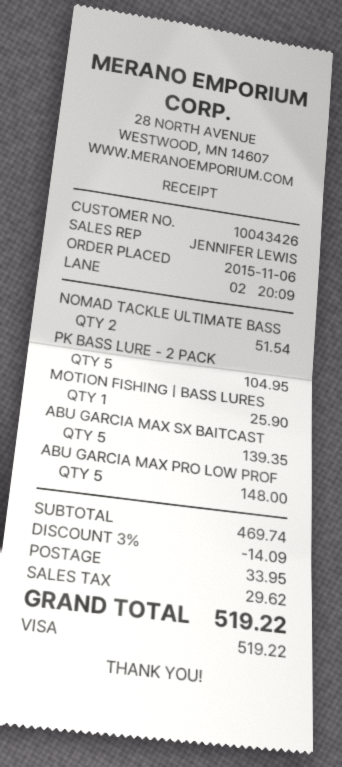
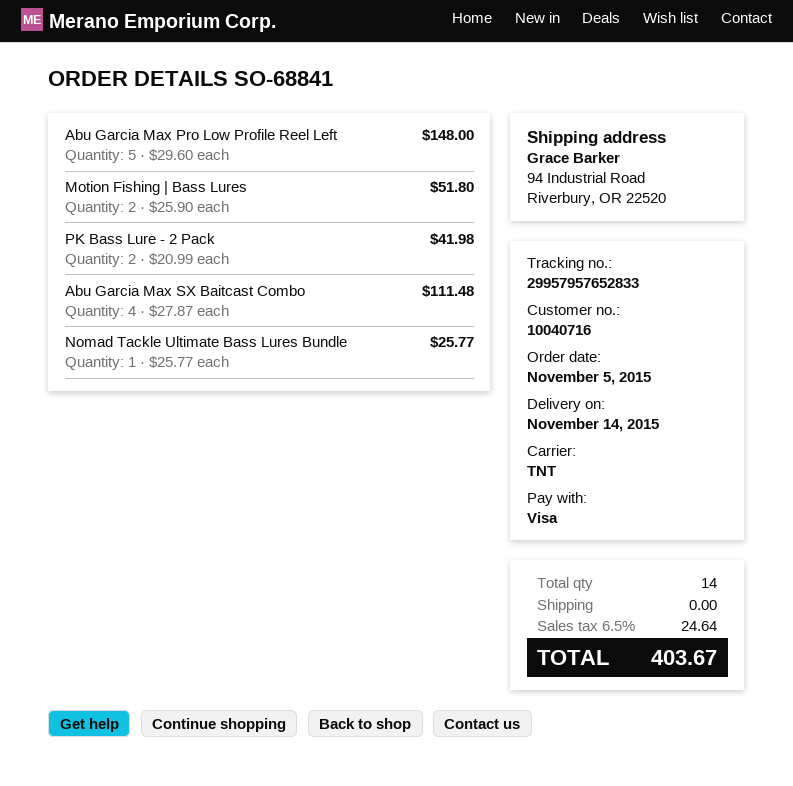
order date: 2015-11-06 -> 2015-11-05
customer number: 10043426 -> 10040716
NOMAD TACKLE ULTIMATE BASS: 2 for 51.54 -> 1 for 25.77
PK BASS LURE - 2 PACK: 5 for 104.95 -> 2 for 41.98
MOTION FISHING | BASS LURES: 1 for 25.90 -> 2 for 51.80
ABU GARCIA MAX SX BAITCAST: 5 for 139.35 -> 4 for 111.48
discount: 3% = 14.09 -> none
shipping: 33.95 -> 0.00
tax: 29.62 -> 24.64
total: 519.22 -> 403.67

